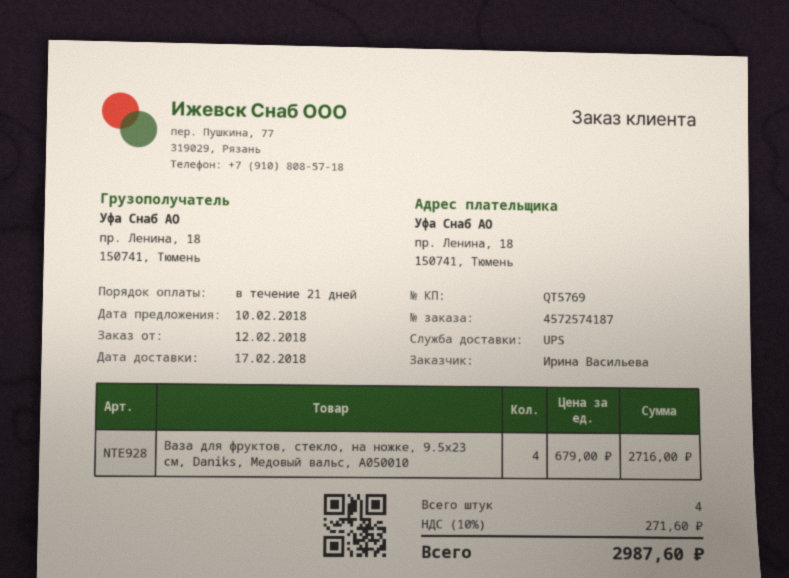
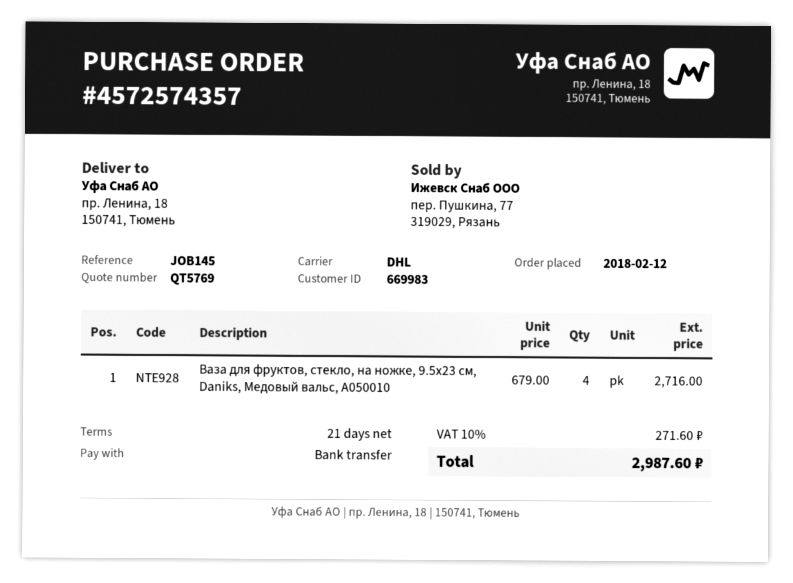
order number: 4572574187 -> 4572574357
shipping method: UPS -> DHL

